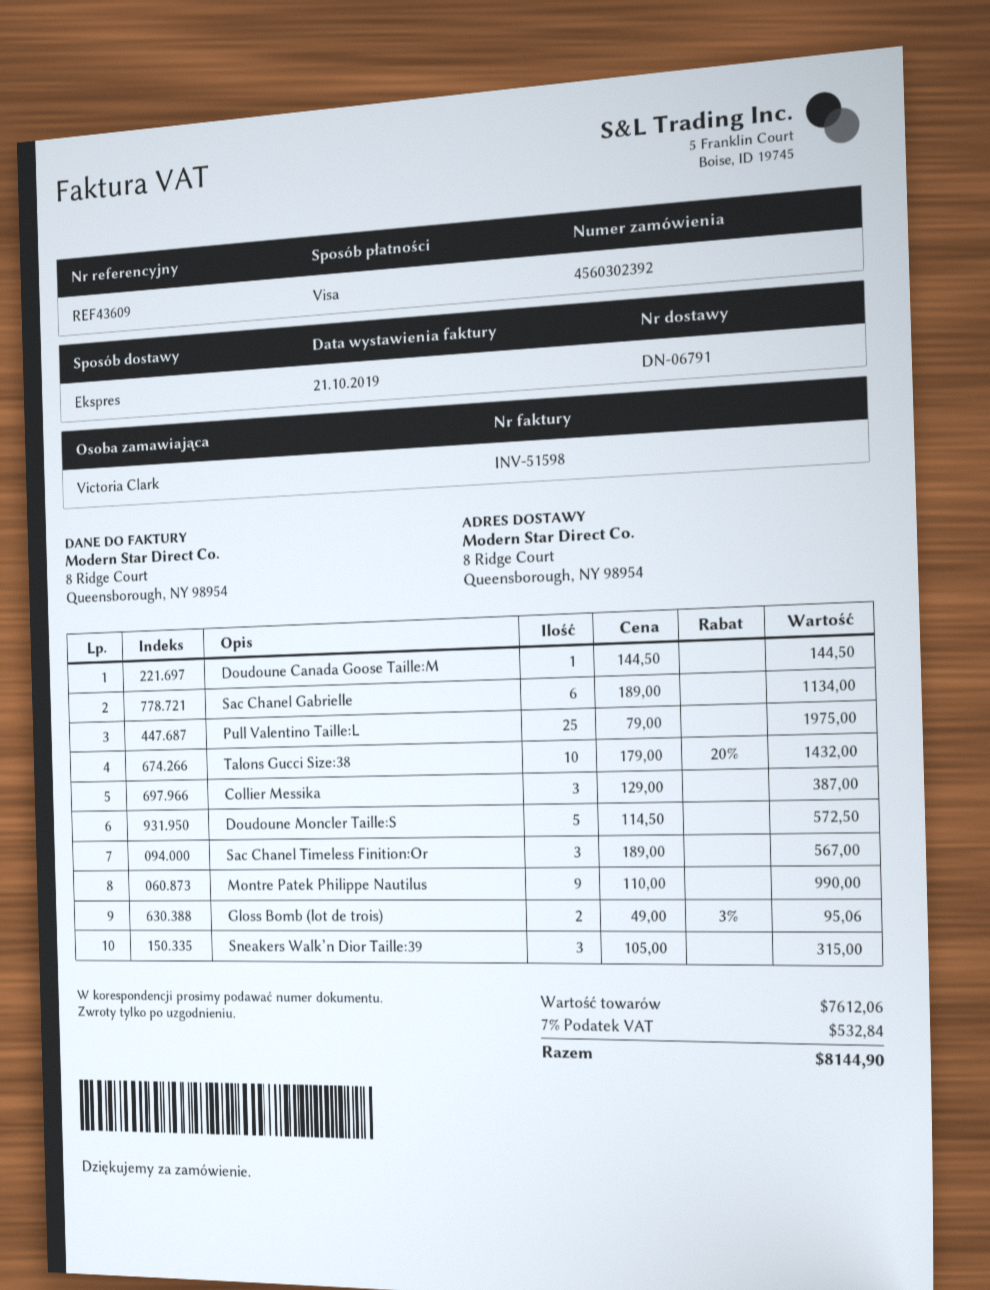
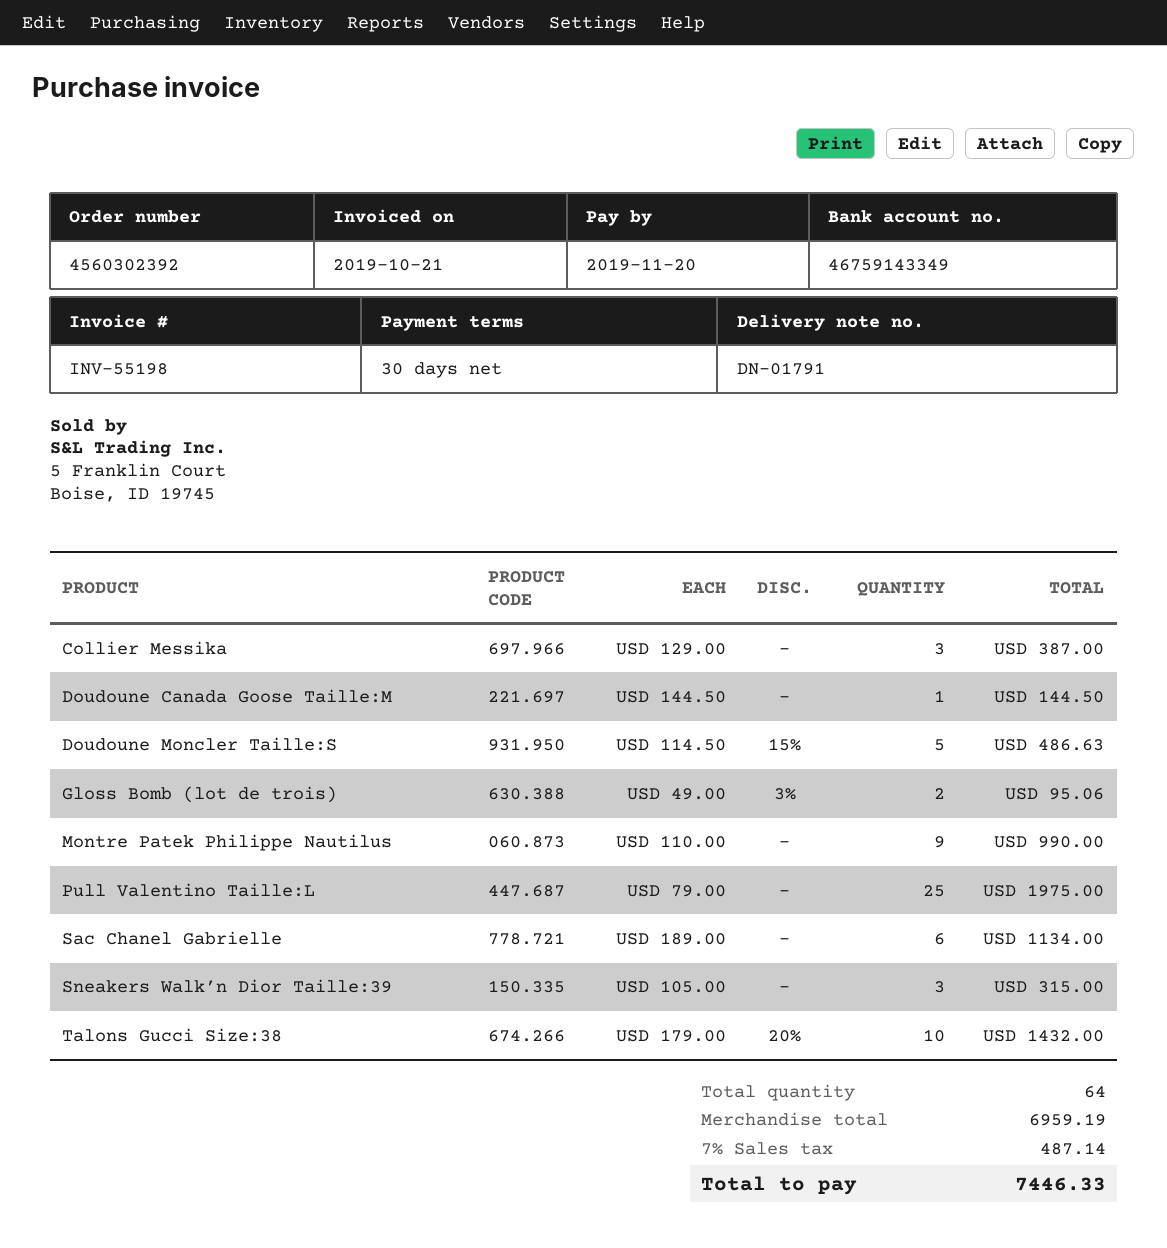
delivery note number: DN-06791 -> DN-01791
invoice number: INV-51598 -> INV-55198
Doudoune Moncler Taille:S: 5 x 114.50 = 572.50 -> 5 x 114.50 - 15% = 486.63
Sac Chanel Timeless Finition:Or: 3 x 189.00 = 567.00 -> none
subtotal: 7612.06 -> 6959.19
tax: 7% = 532.84 -> 7% = 487.14
total: 8144.90 -> 7446.33

